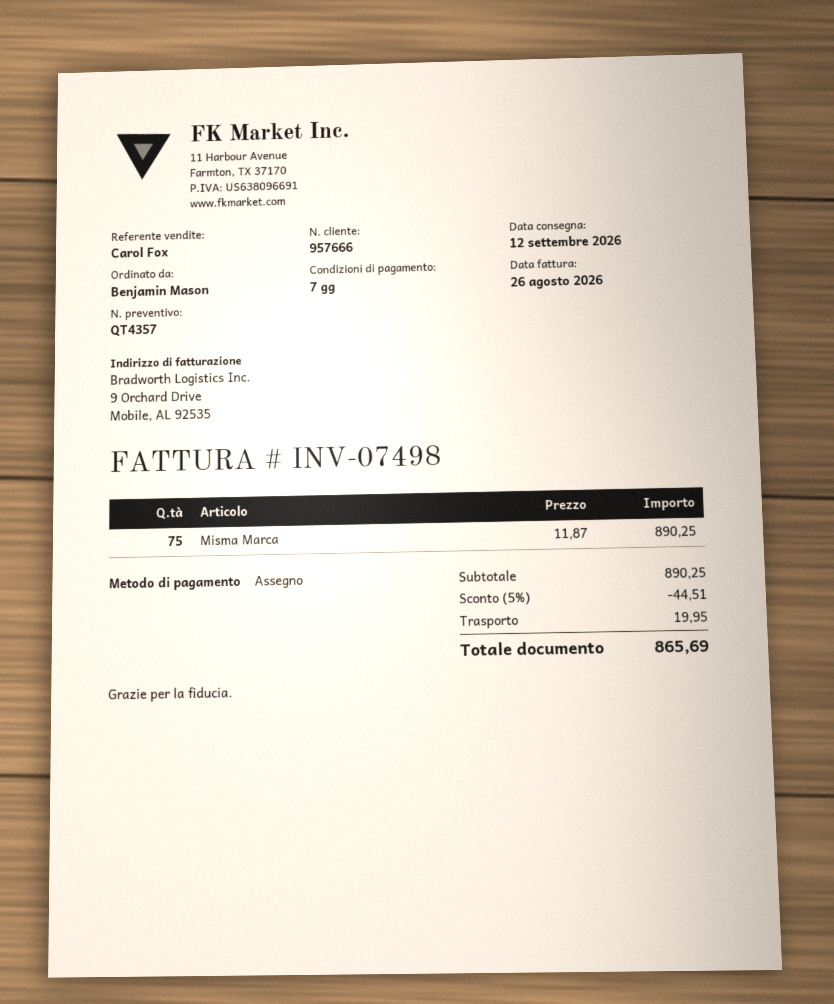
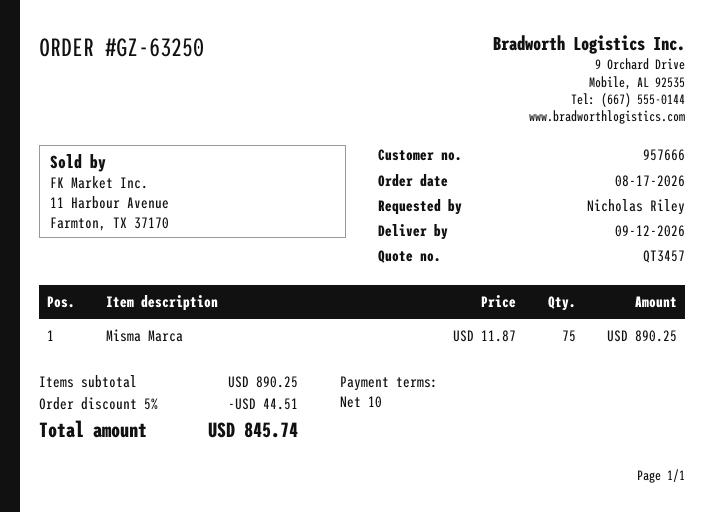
quote number: QT4357 -> QT3457
payment terms: 7 days -> 10 days
ordered by: Benjamin Mason -> Nicholas Riley
shipping: 19.95 -> none
total: 865.69 -> 845.74

